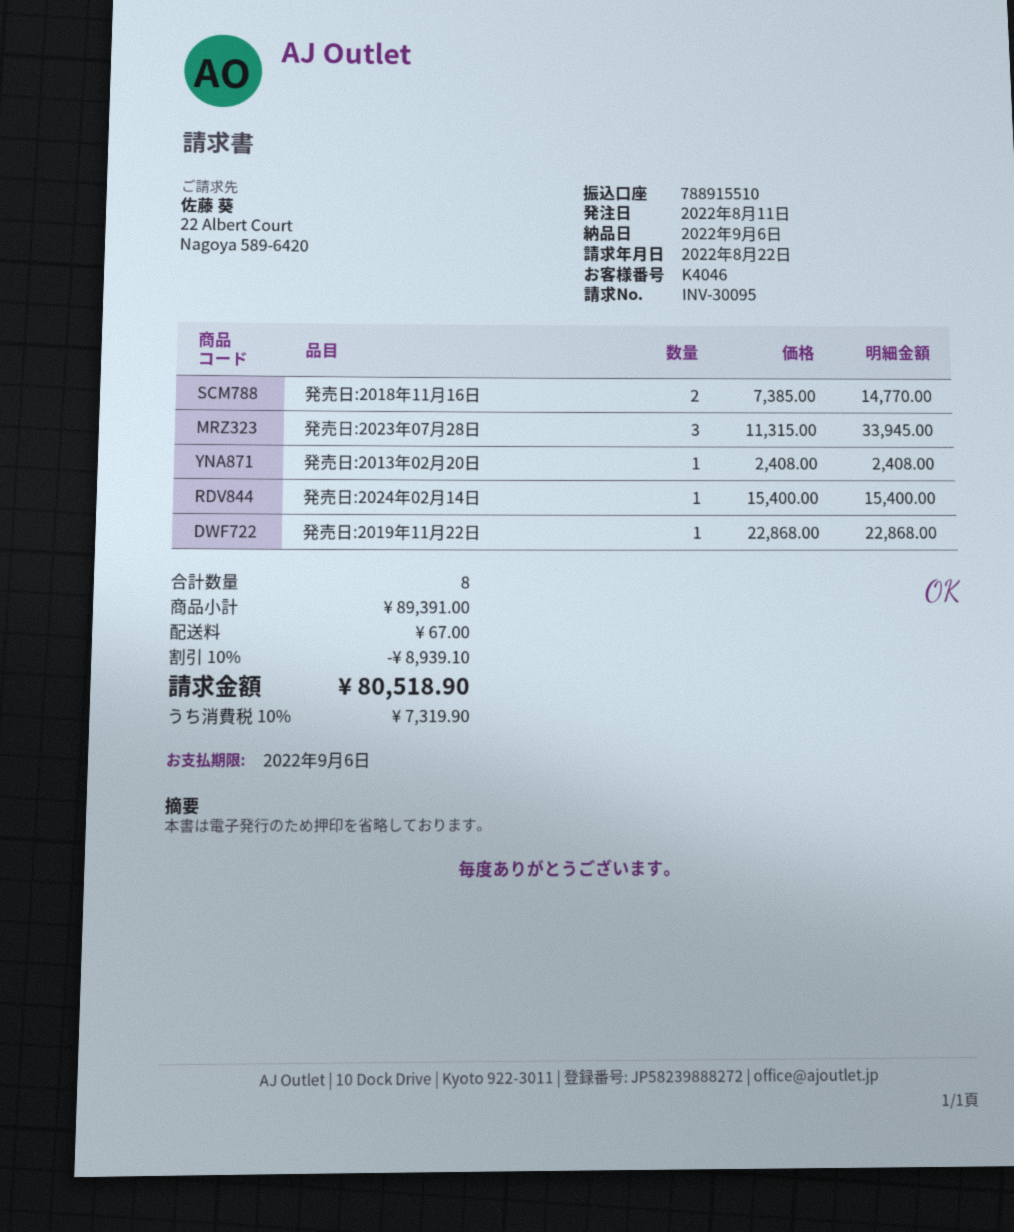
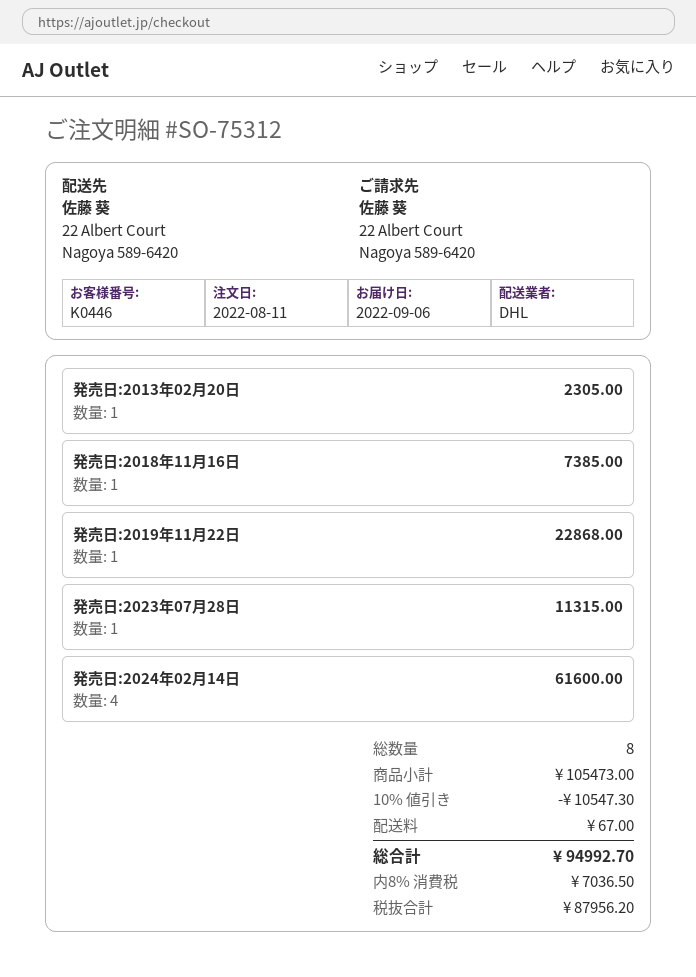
customer number: K4046 -> K0446
発売日:2018年11月16日: 2 for 14770.00 -> 1 for 7385.00
発売日:2023年07月28日: 3 for 33945.00 -> 1 for 11315.00
発売日:2013年02月20日: 1 for 2408.00 -> 1 for 2305.00
発売日:2024年02月14日: 1 for 15400.00 -> 4 for 61600.00
subtotal: 89391.00 -> 105473.00
discount: 10% = 8939.10 -> 10% = 10547.30
tax: 10% = 7319.90 -> 8% = 7036.50
total: 80518.90 -> 94992.70

